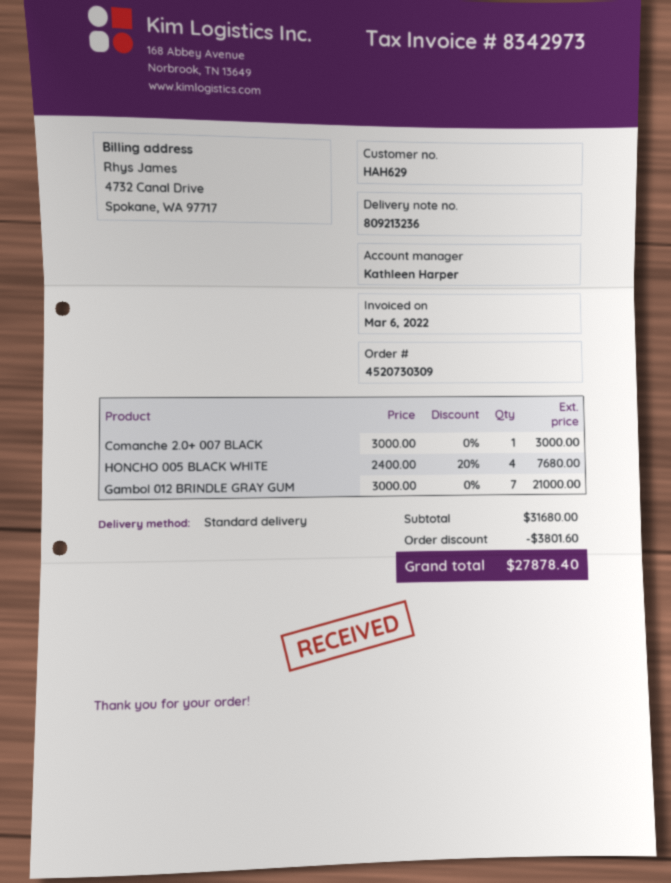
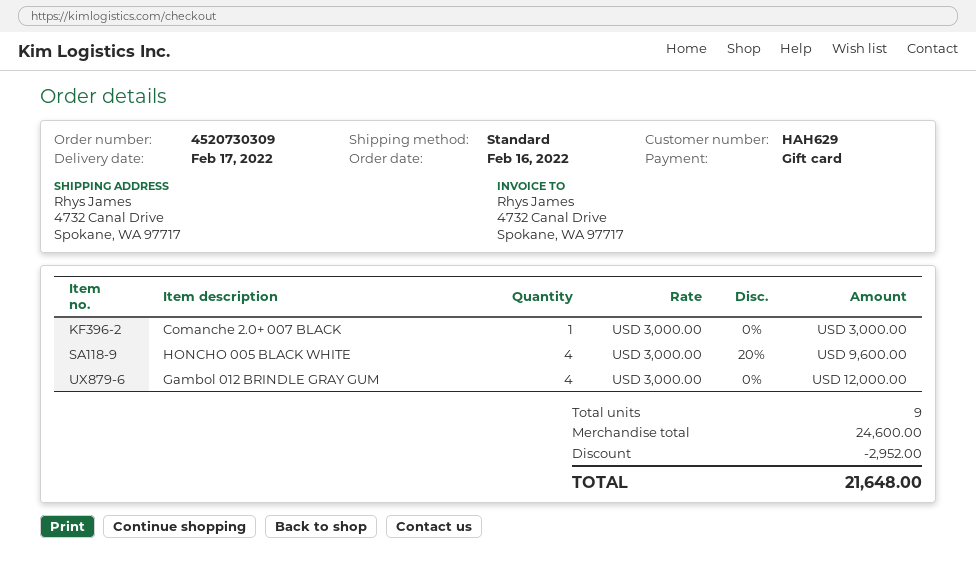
HONCHO 005 BLACK WHITE: 4 x 2400.00 - 20% = 7680.00 -> 4 x 3000.00 - 20% = 9600.00
Gambol 012 BRINDLE GRAY GUM: 7 x 3000.00 = 21000.00 -> 4 x 3000.00 = 12000.00
subtotal: 31680.00 -> 24600.00
discount: 3801.60 -> 2952.00
total: 27878.40 -> 21648.00

